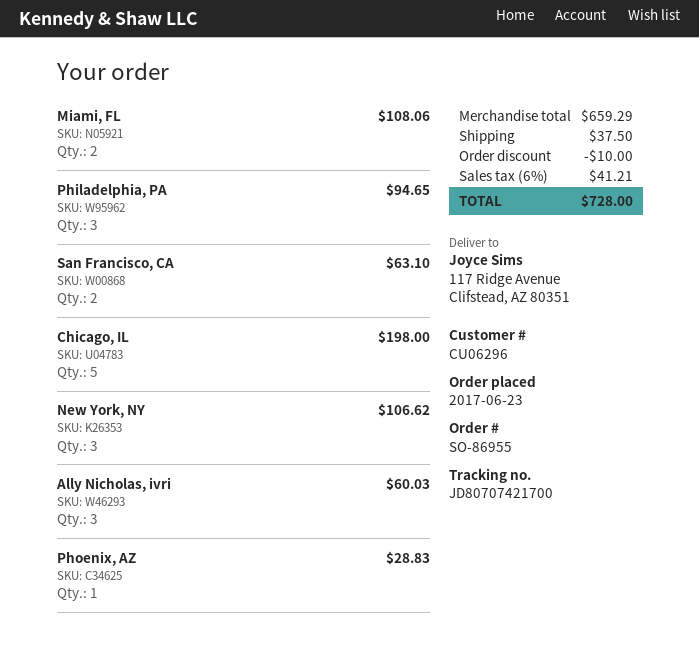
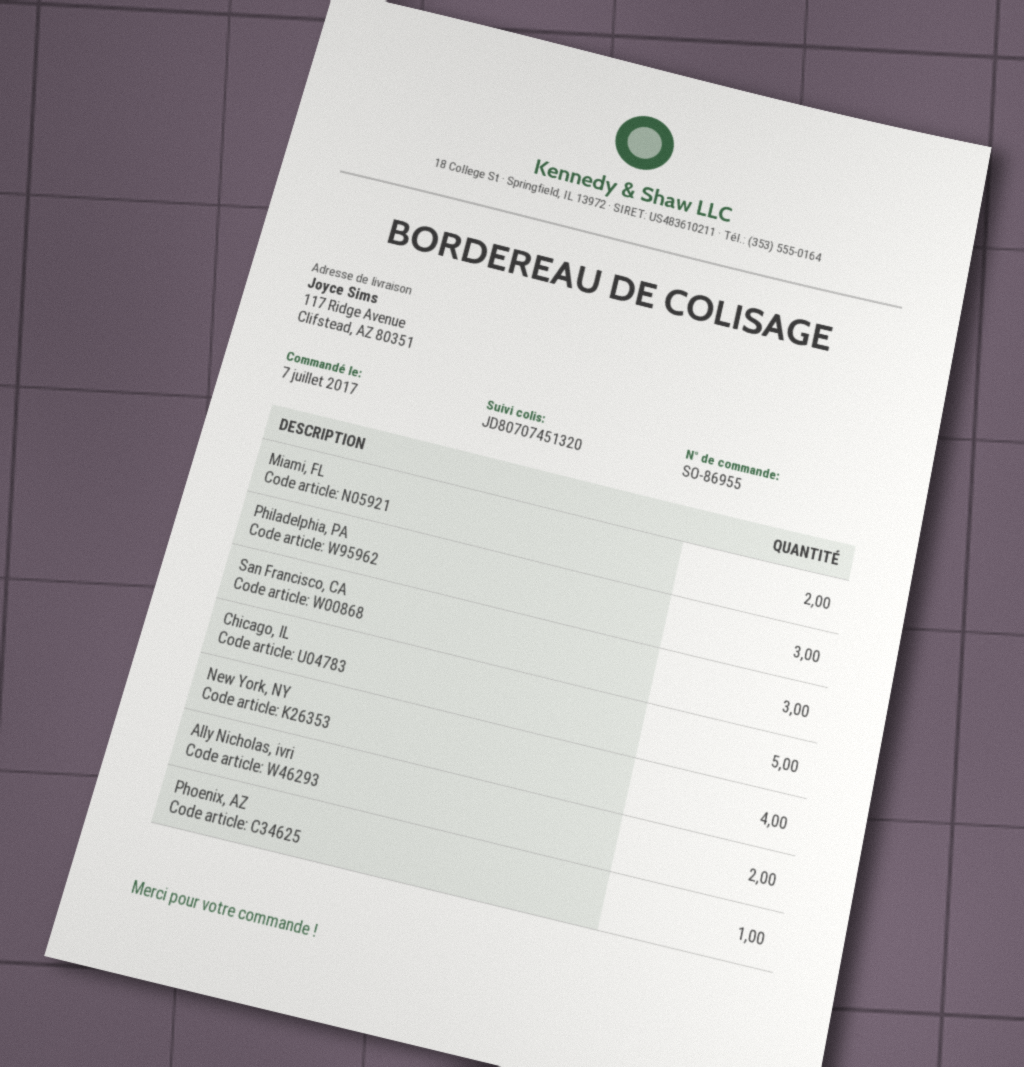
order date: 2017-06-23 -> 2017-07-07
tracking number: JD80707421700 -> JD80707451320
San Francisco, CA: 2 -> 3
New York, NY: 3 -> 4
Ally Nicholas, ivri: 3 -> 2

